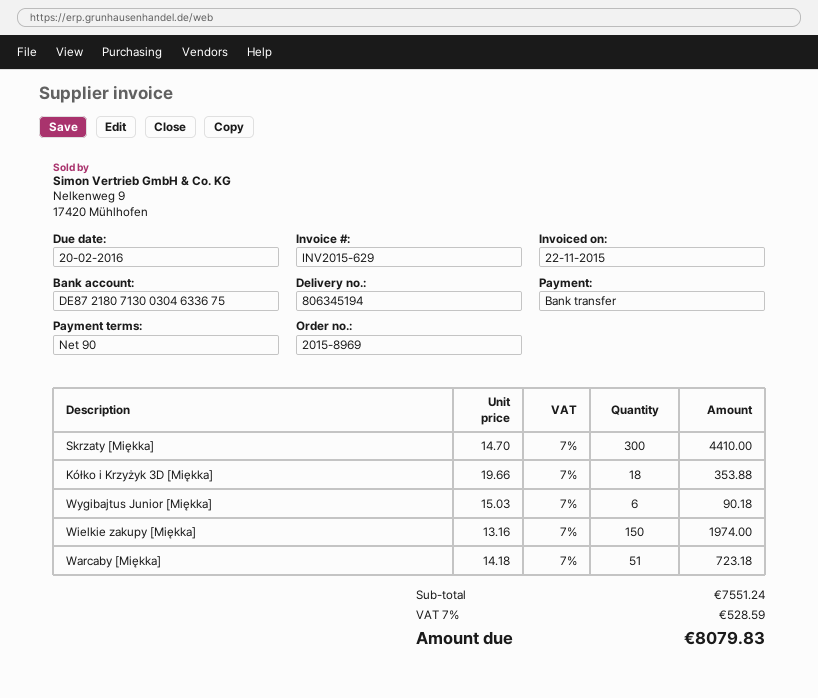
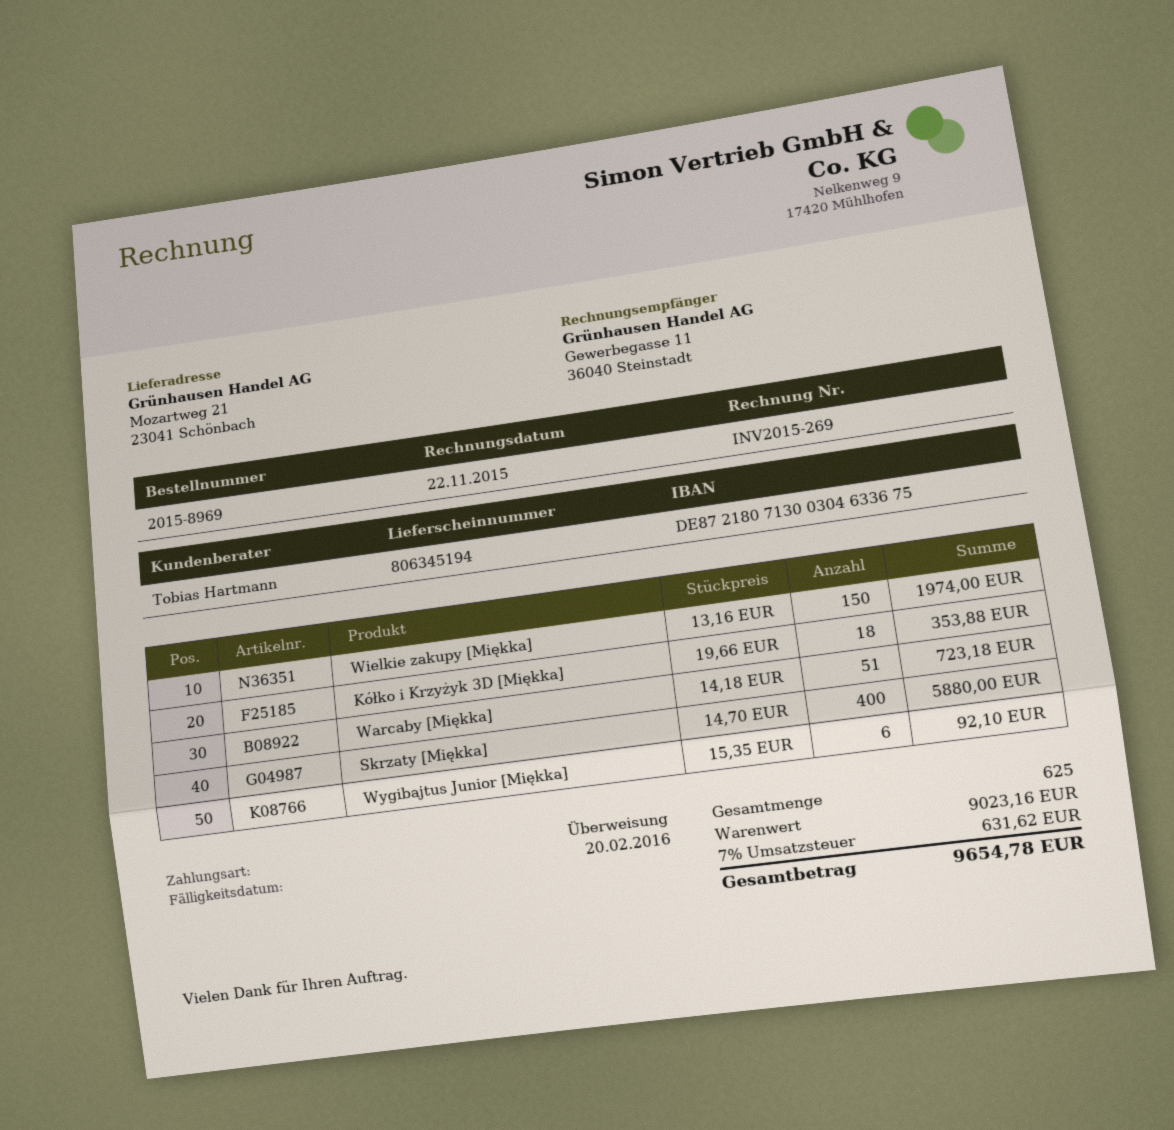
invoice number: INV2015-629 -> INV2015-269
Skrzaty [Miękka]: 300 x 14.70 = 4410.00 -> 400 x 14.70 = 5880.00
Wygibajtus Junior [Miękka]: 6 x 15.03 = 90.18 -> 6 x 15.35 = 92.10
subtotal: 7551.24 -> 9023.16
tax: 7% = 528.59 -> 7% = 631.62
total: 8079.83 -> 9654.78

